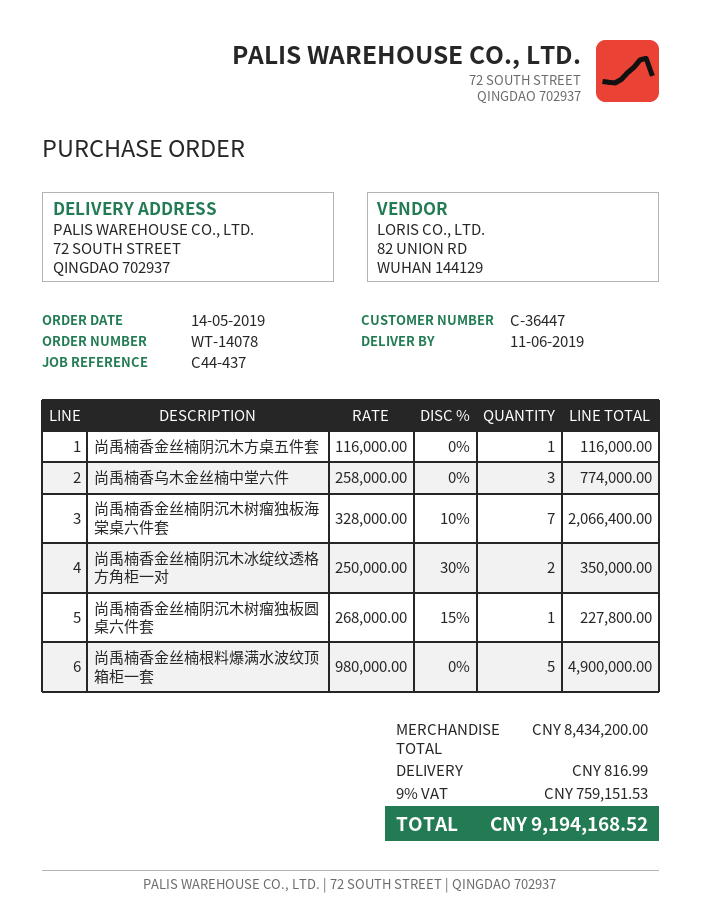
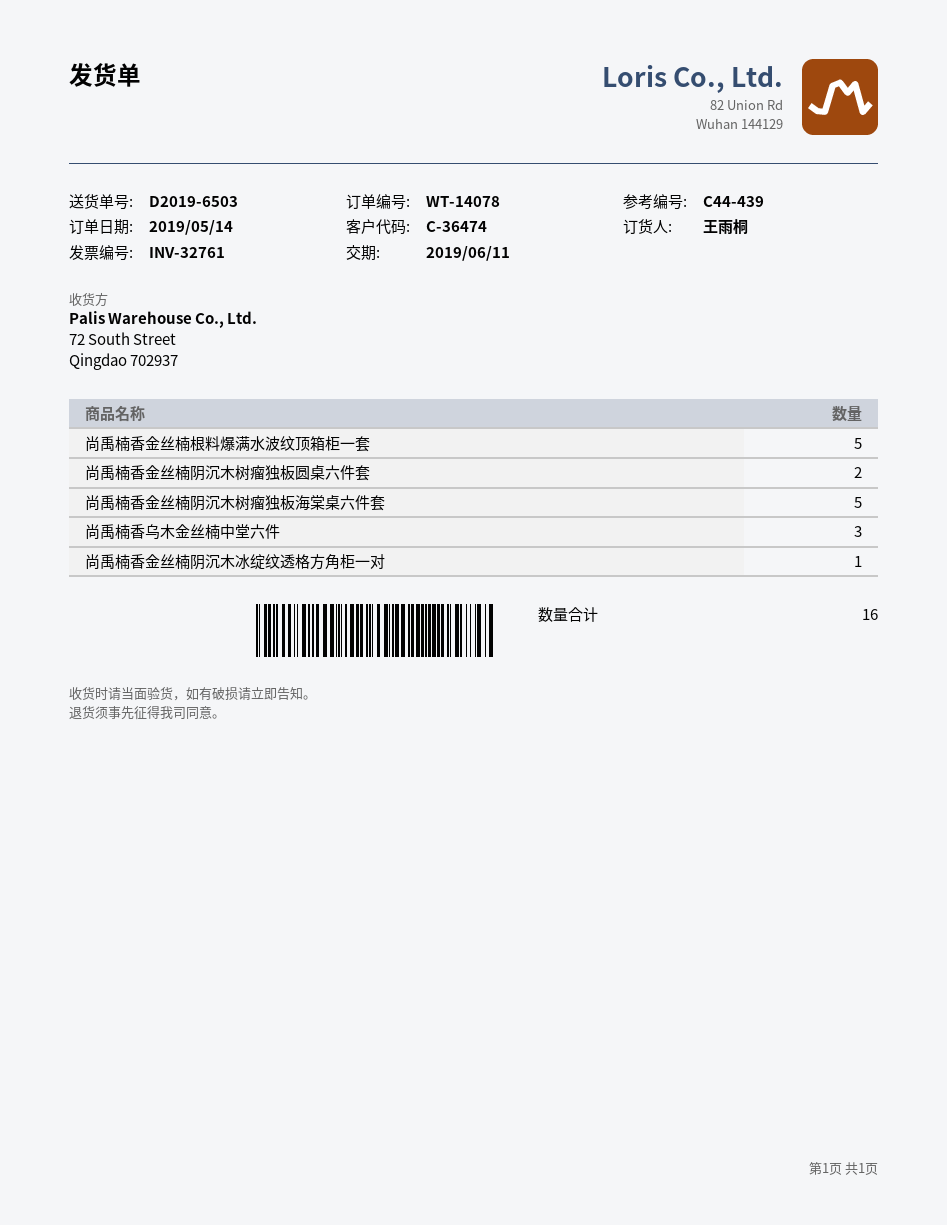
customer number: C-36447 -> C-36474
reference: C44-437 -> C44-439
尚禹楠香金丝楠阴沉木方桌五件套: 1 -> none
尚禹楠香金丝楠阴沉木树瘤独板海棠桌六件套: 7 -> 5
尚禹楠香金丝楠阴沉木冰绽纹透格方角柜一对: 2 -> 1
尚禹楠香金丝楠阴沉木树瘤独板圆桌六件套: 1 -> 2

